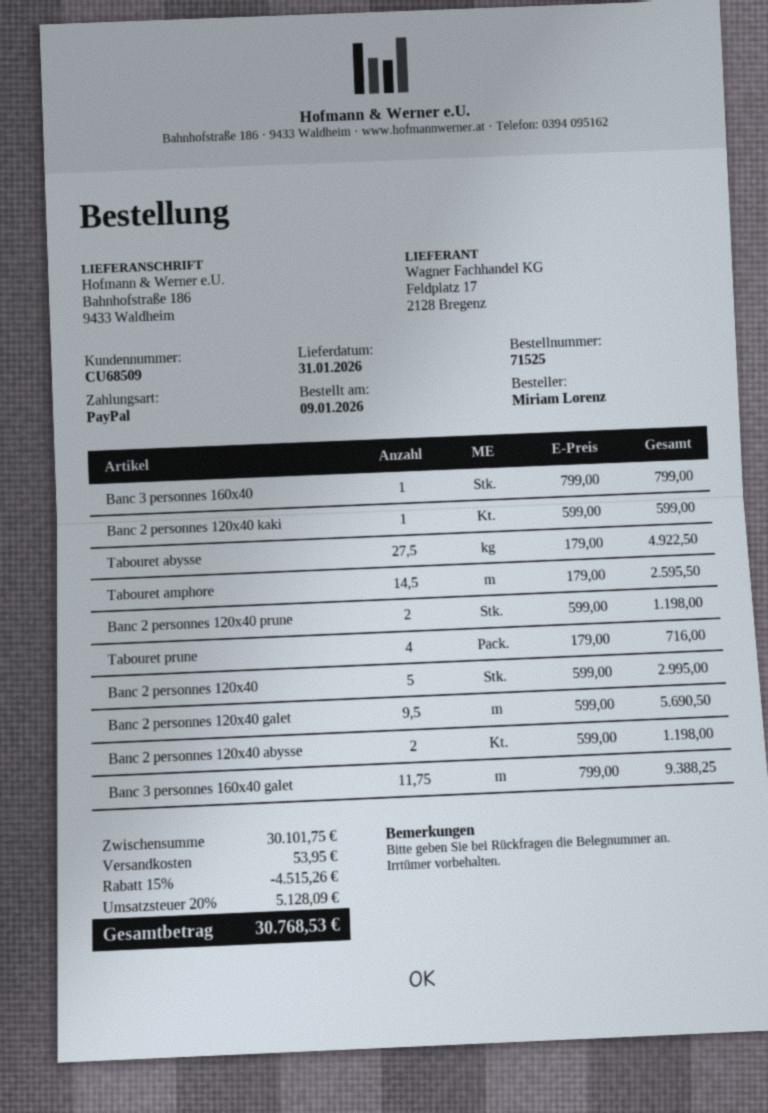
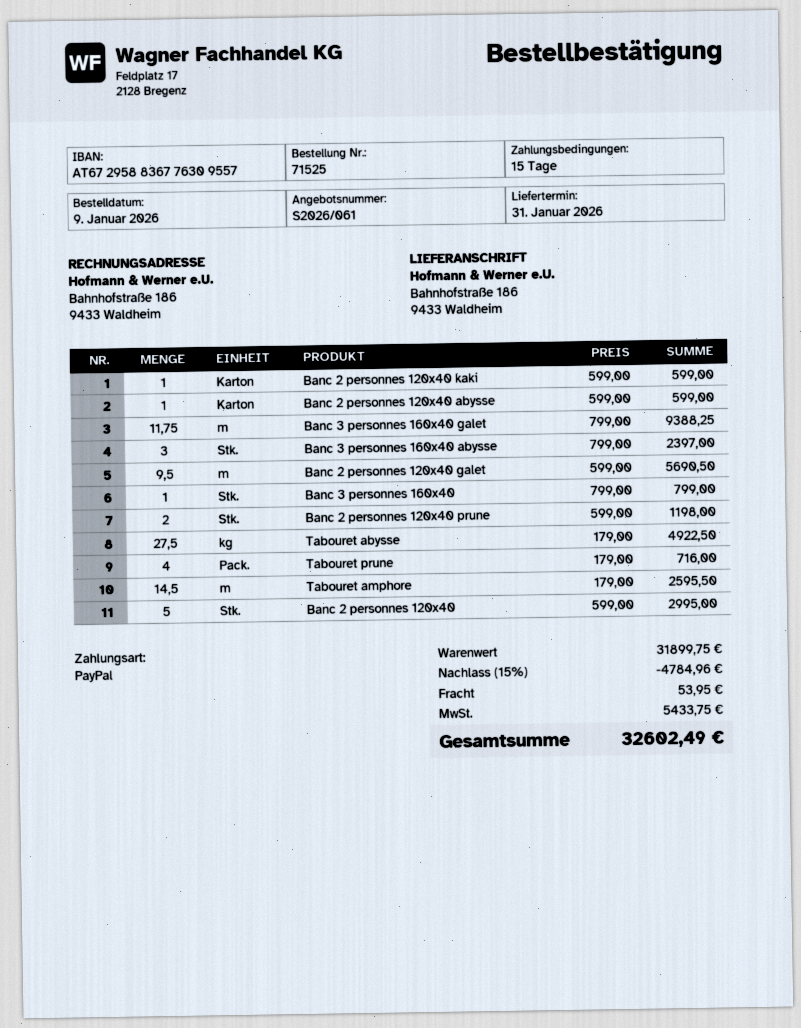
Banc 2 personnes 120x40 abysse: 2 x 599.00 = 1198.00 -> 1 x 599.00 = 599.00
Banc 3 personnes 160x40 abysse: none -> 3 x 799.00 = 2397.00
subtotal: 30101.75 -> 31899.75
discount: 15% = 4515.26 -> 15% = 4784.96
tax: 5128.09 -> 5433.75
total: 30768.53 -> 32602.49

